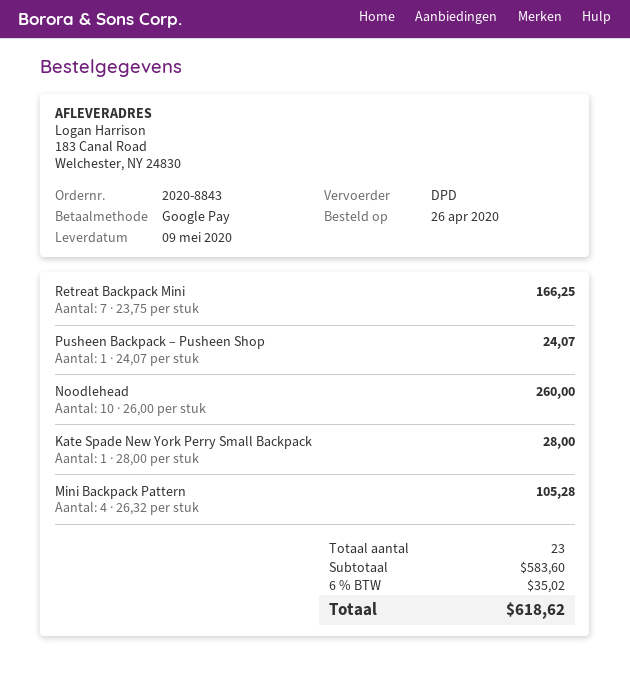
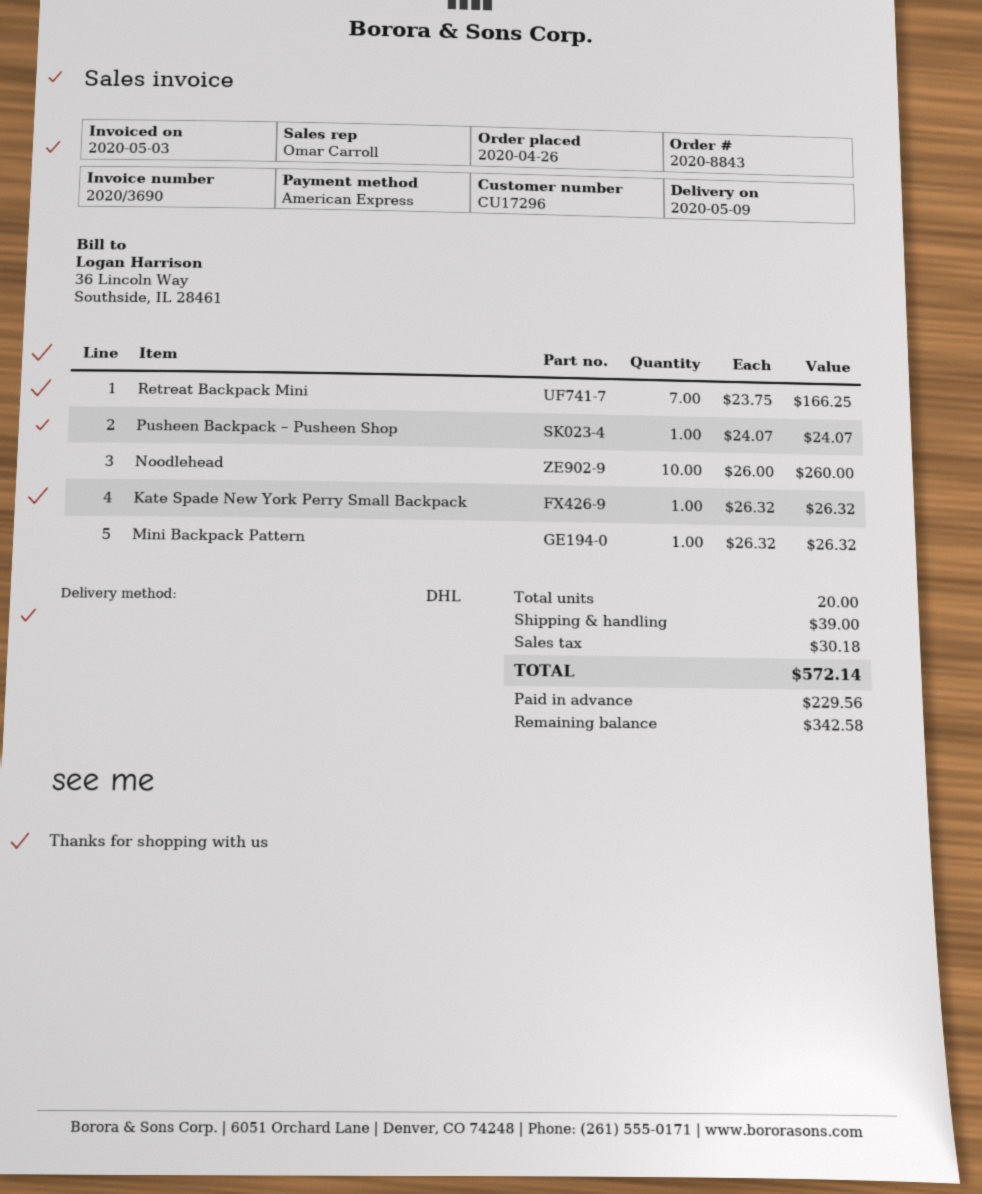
payment method: Google Pay -> American Express
shipping method: DPD -> DHL
Kate Spade New York Perry Small Backpack: 1 x 28.00 = 28.00 -> 1 x 26.32 = 26.32
Mini Backpack Pattern: 4 x 26.32 = 105.28 -> 1 x 26.32 = 26.32
total quantity: 23 -> 20
shipping: none -> 39.00
tax: 35.02 -> 30.18
total: 618.62 -> 572.14

